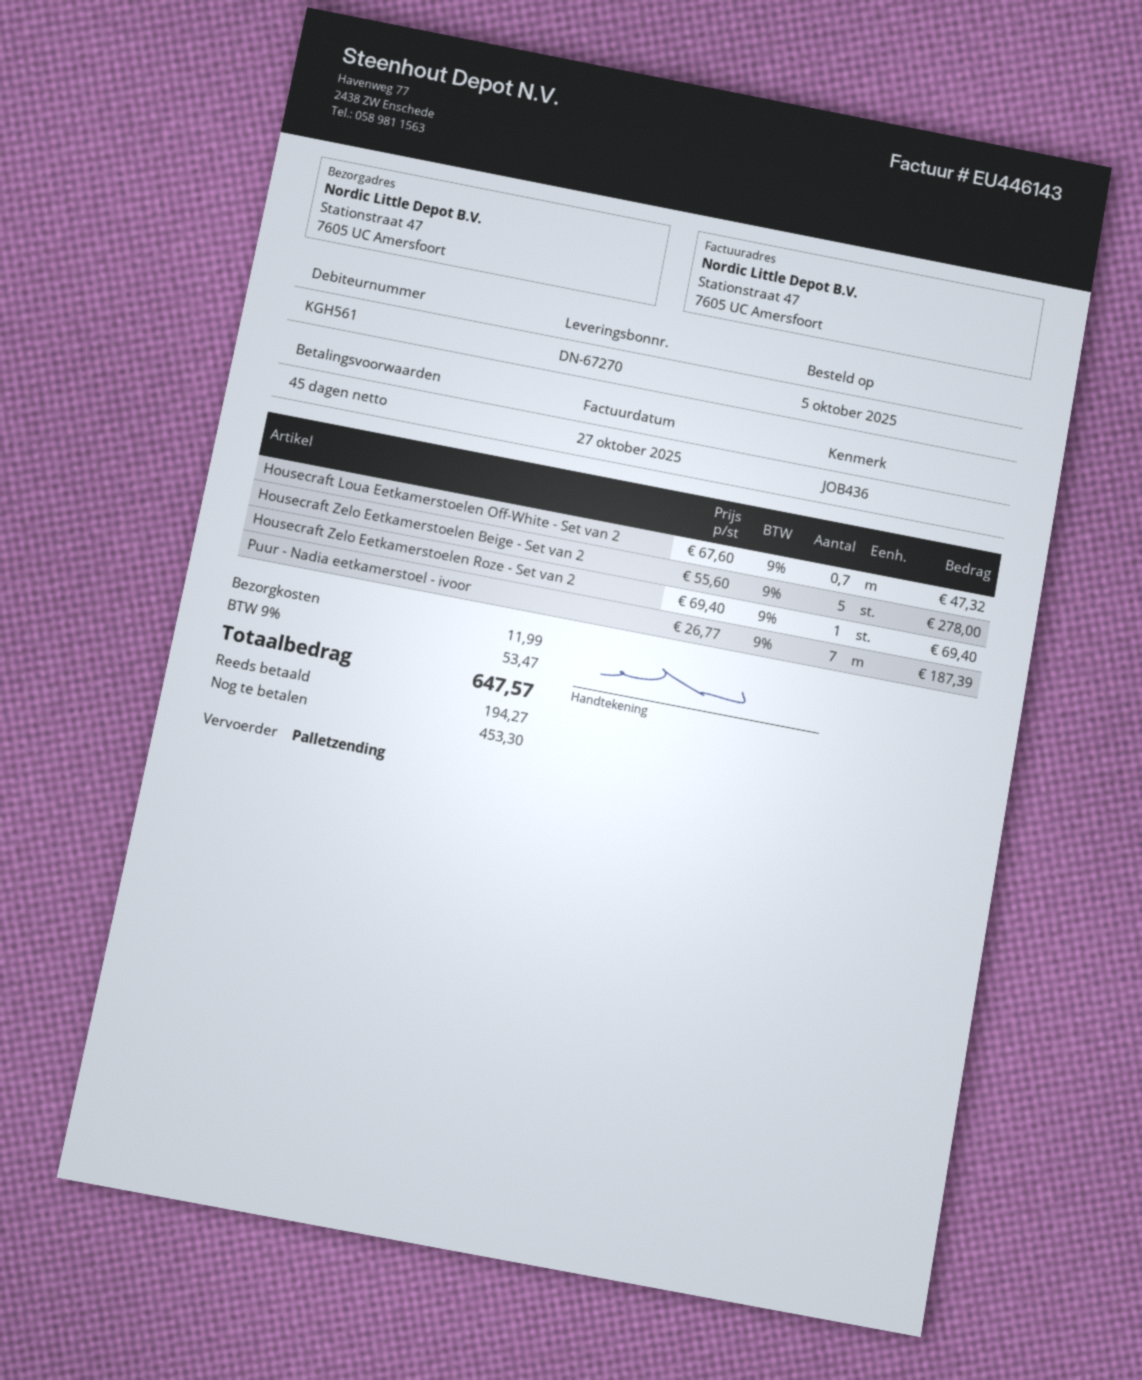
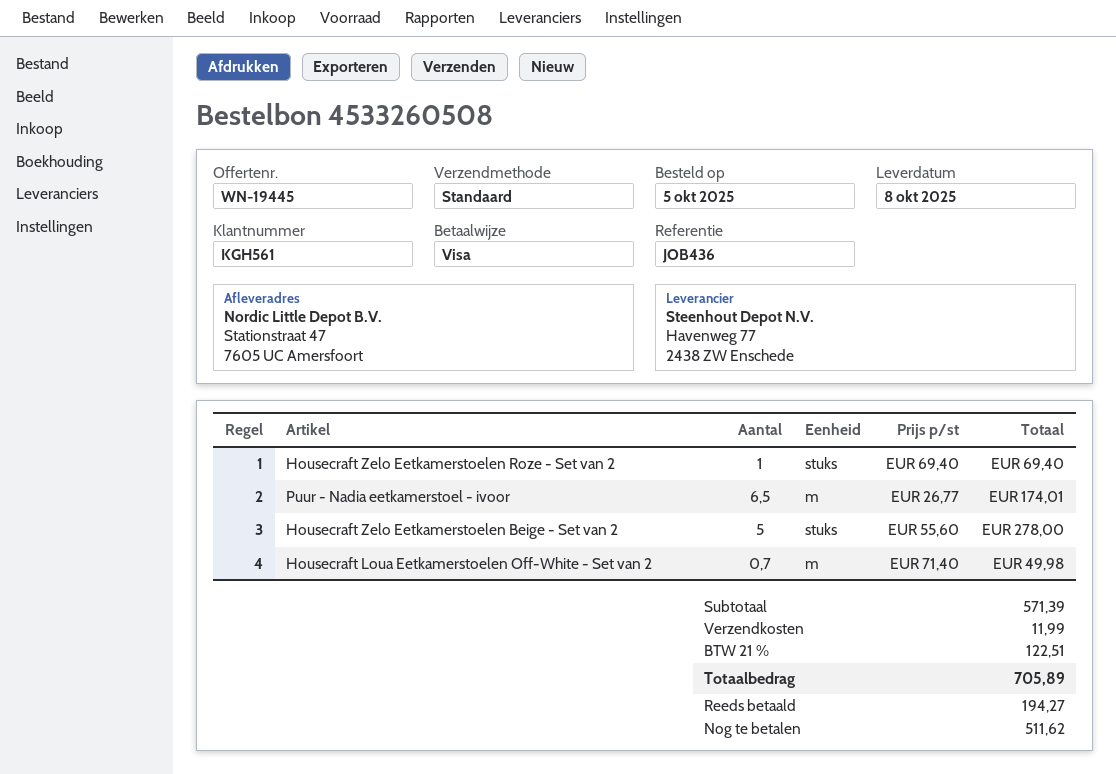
shipping method: pallet freight -> standard
Housecraft Loua Eetkamerstoelen Off-White - Set van 2: 0.7 x 67.60 = 47.32 -> 0.7 x 71.40 = 49.98
Puur - Nadia eetkamerstoel - ivoor: 7 x 26.77 = 187.39 -> 6.5 x 26.77 = 174.01
tax: 9% = 53.47 -> 21% = 122.51
total: 647.57 -> 705.89
balance: 453.30 -> 511.62

